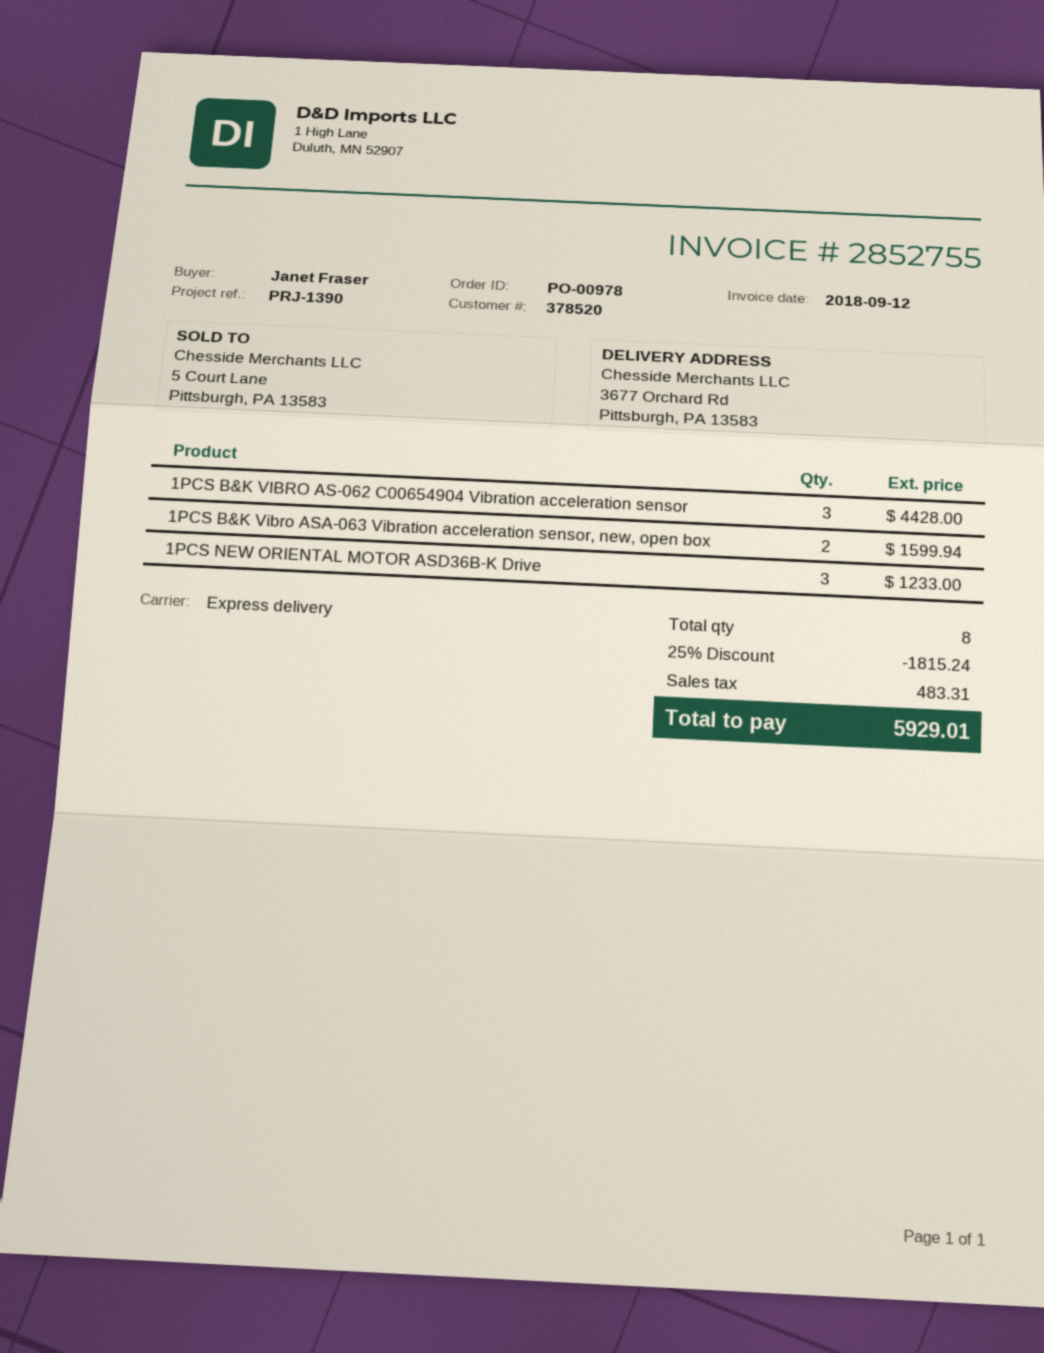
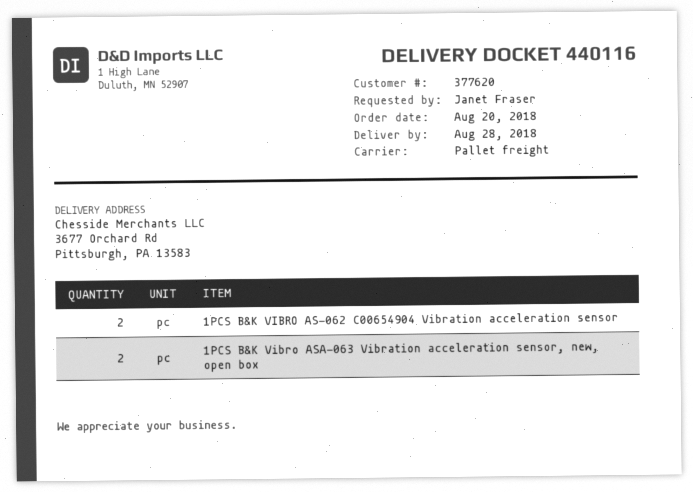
customer number: 378520 -> 377620
shipping method: express -> pallet freight
1PCS B&K VIBRO AS-062 C00654904 Vibration acceleration sensor: 3 -> 2
1PCS NEW ORIENTAL MOTOR ASD36B-K Drive: 3 -> none

